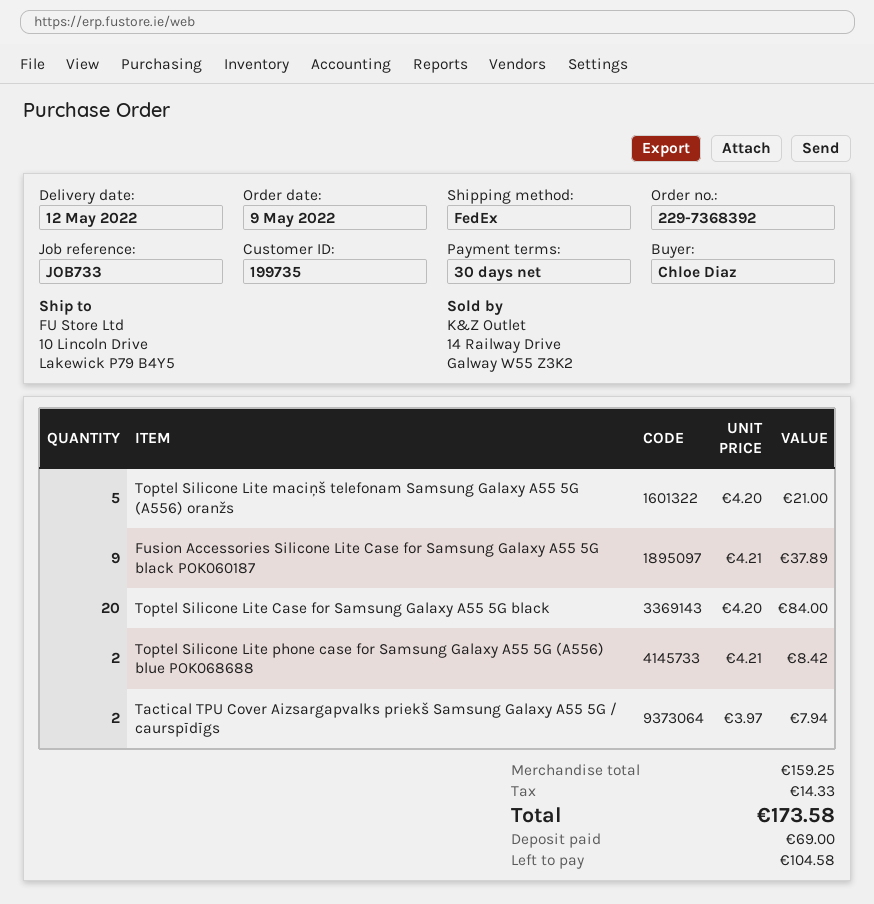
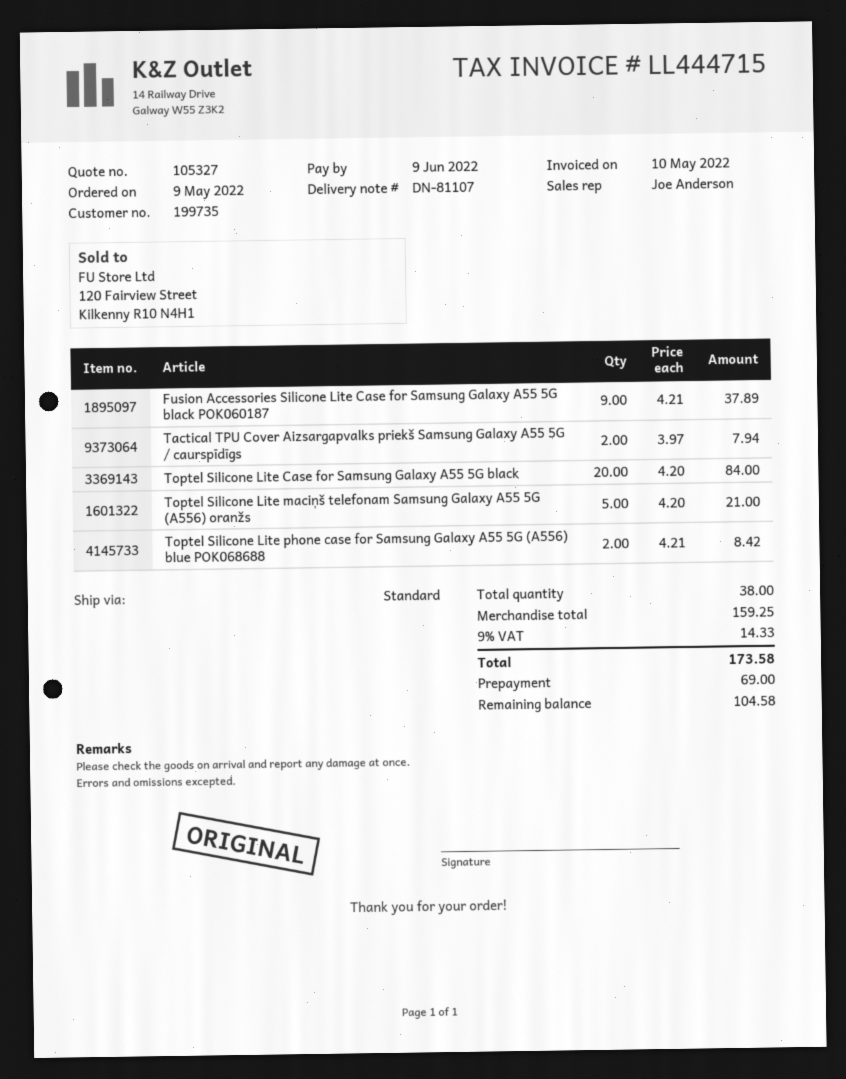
shipping method: FedEx -> standard

